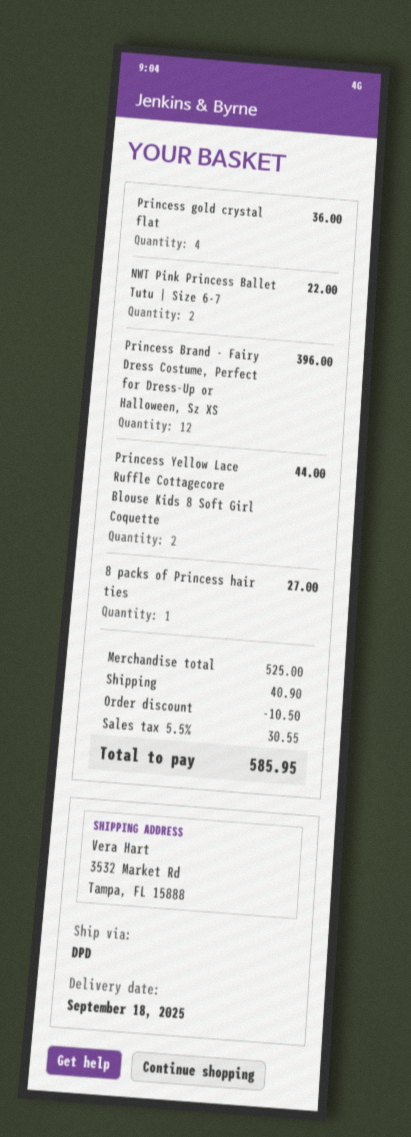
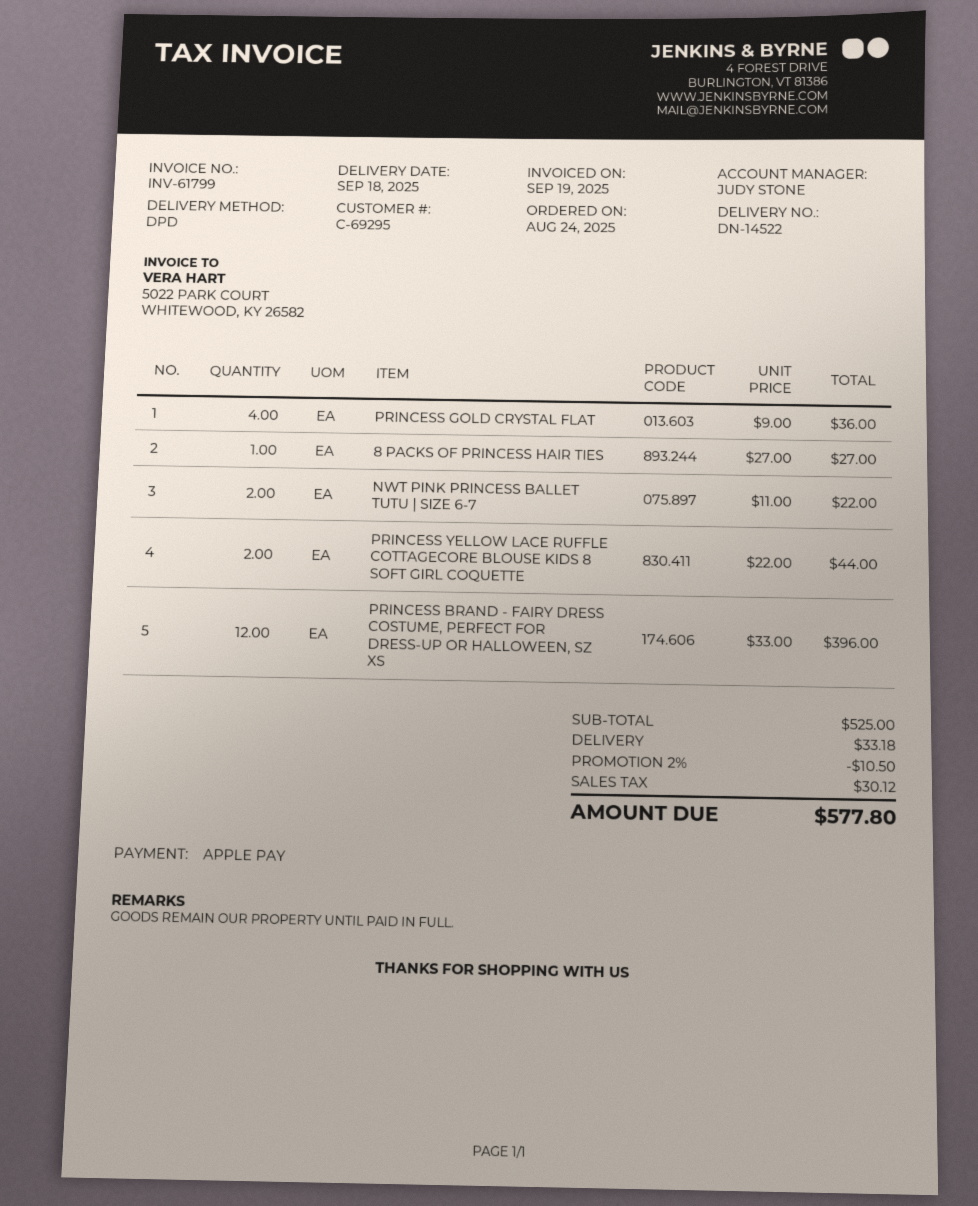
shipping: 40.90 -> 33.18
tax: 30.55 -> 30.12
total: 585.95 -> 577.80

